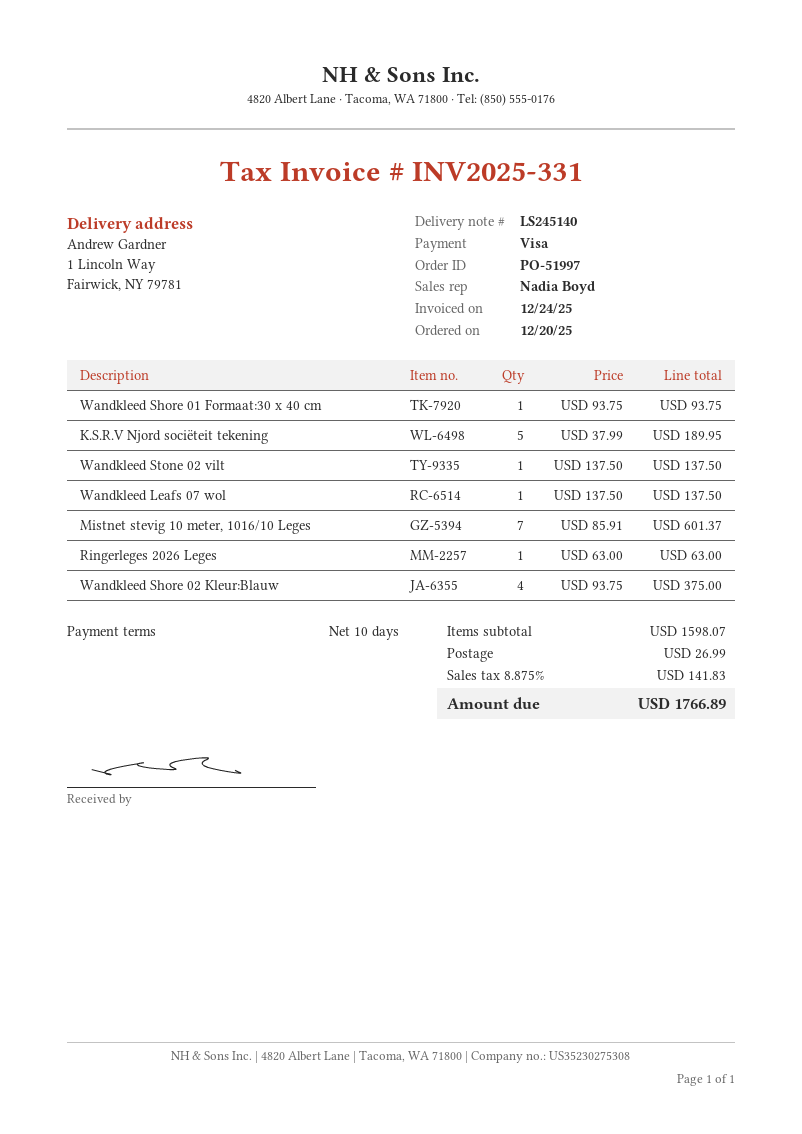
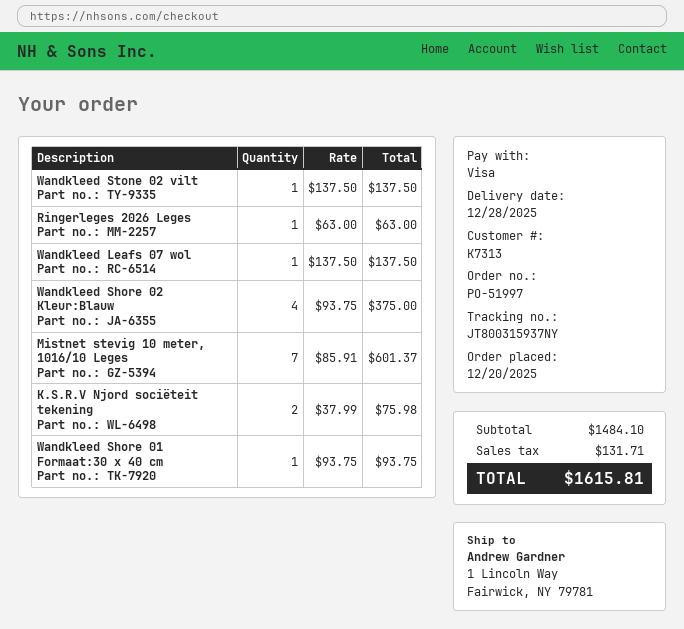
K.S.R.V Njord sociëteit tekening: 5 x 37.99 = 189.95 -> 2 x 37.99 = 75.98
subtotal: 1598.07 -> 1484.10
shipping: 26.99 -> none
tax: 141.83 -> 131.71
total: 1766.89 -> 1615.81

